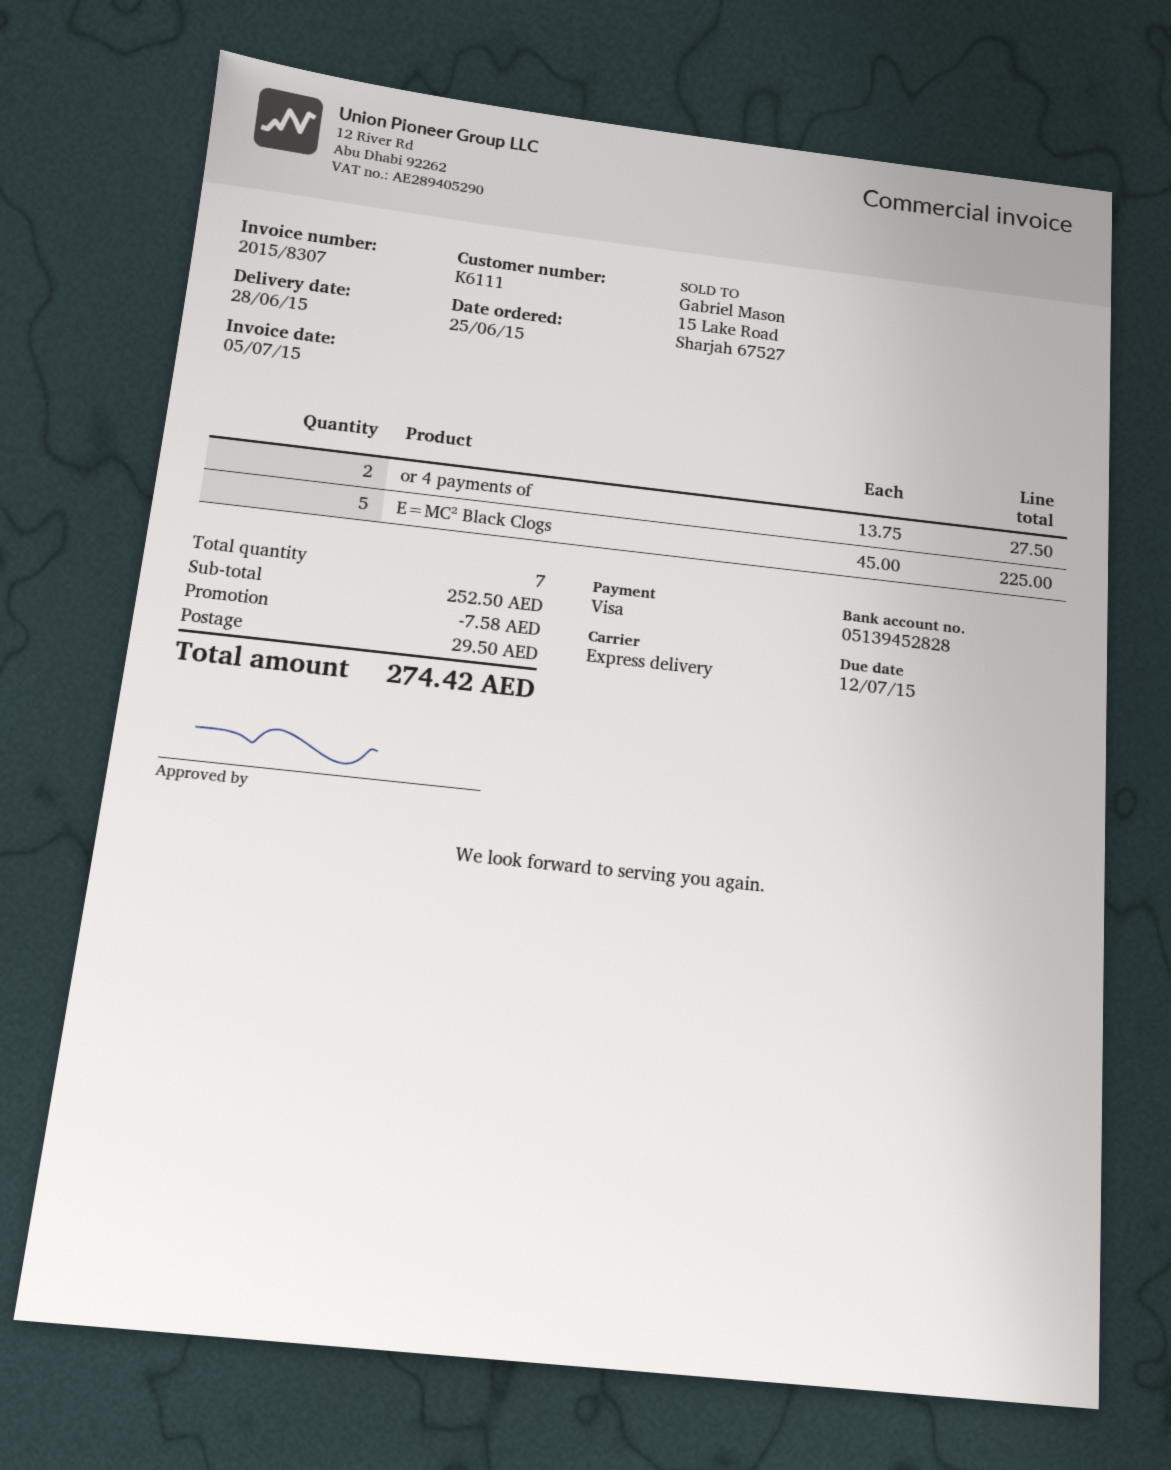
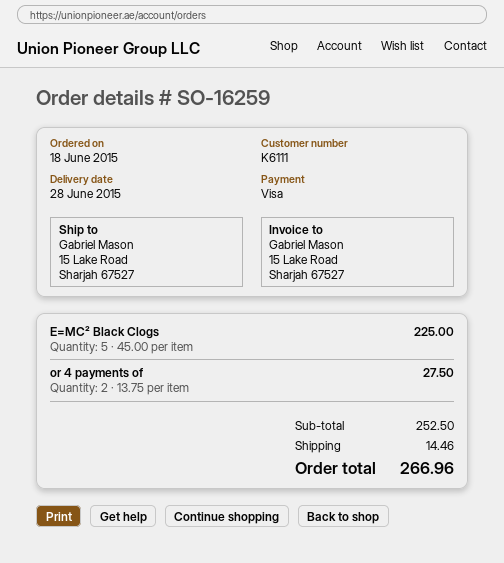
order date: 2015-06-25 -> 2015-06-18
discount: 7.58 -> none
shipping: 29.50 -> 14.46
total: 274.42 -> 266.96

